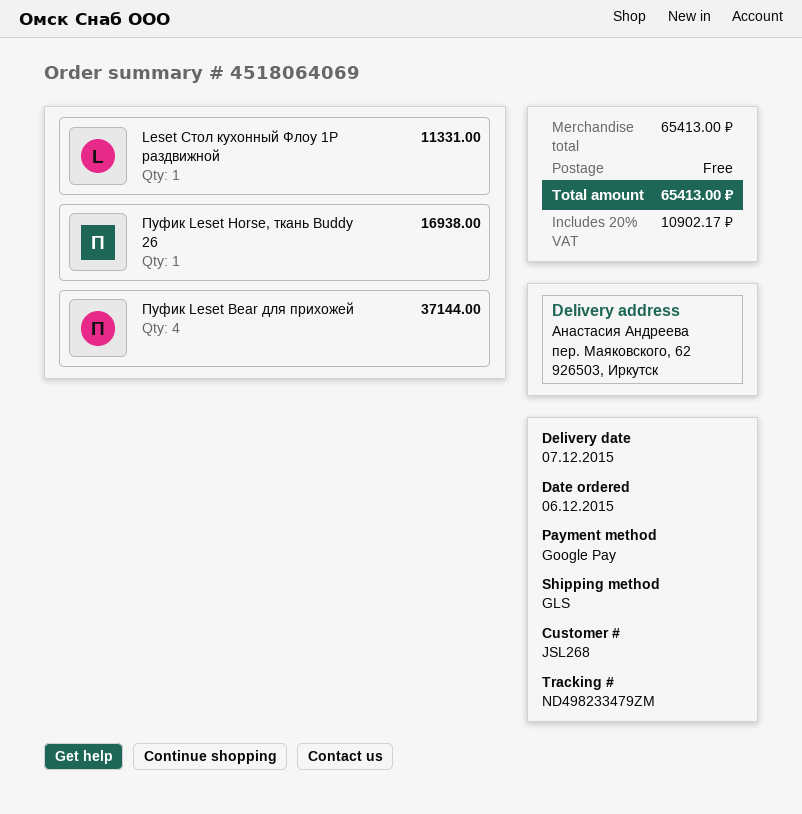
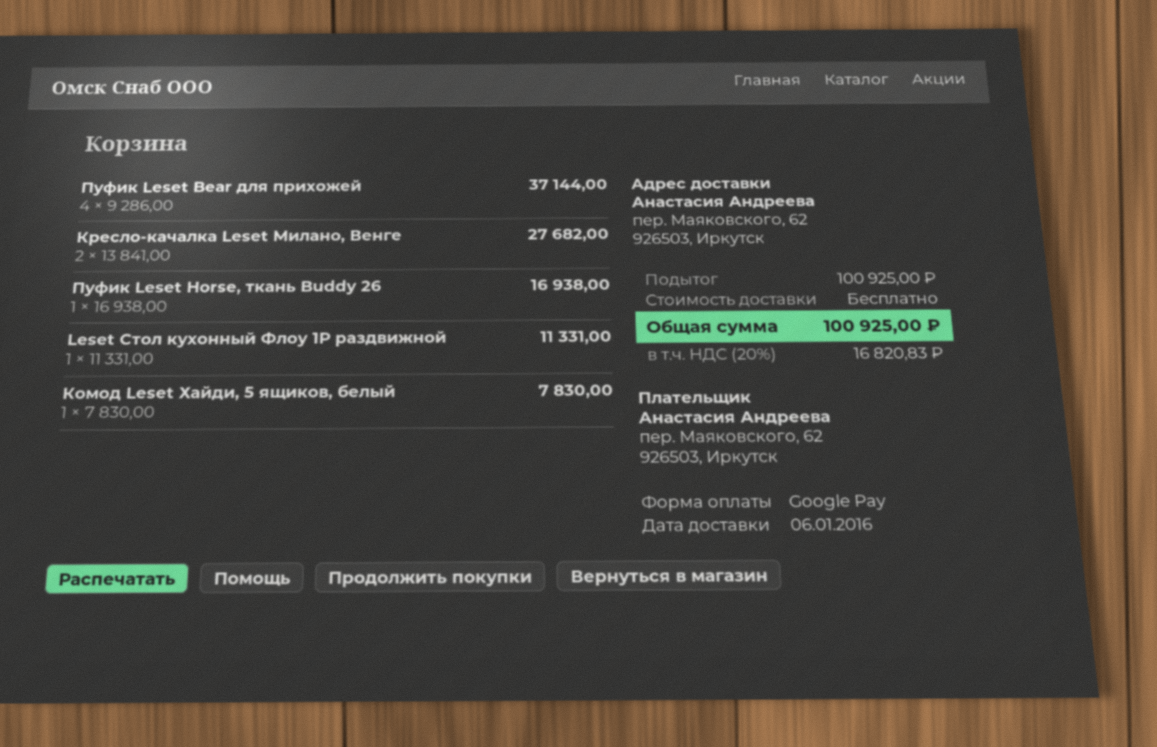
delivery date: 2015-12-07 -> 2016-01-06
Кресло-качалка Leset Милано, Венге: none -> 2 for 27682.00
Комод Leset Хайди, 5 ящиков, белый: none -> 1 for 7830.00
subtotal: 65413.00 -> 100925.00
tax: 20% = 10902.17 -> 20% = 16820.83
total: 65413.00 -> 100925.00

